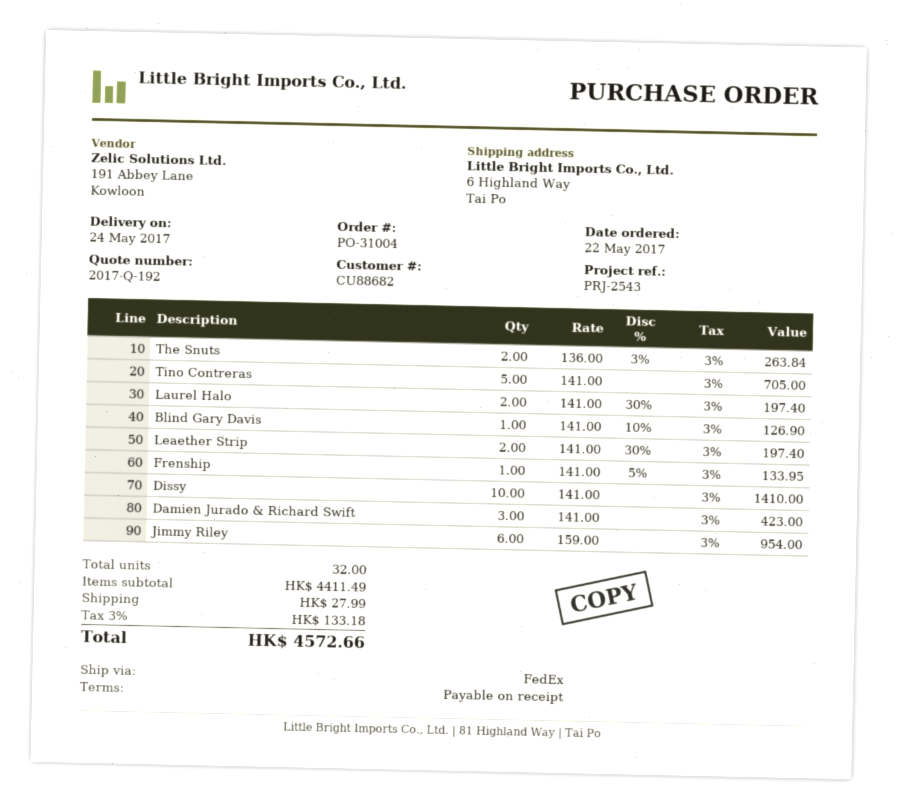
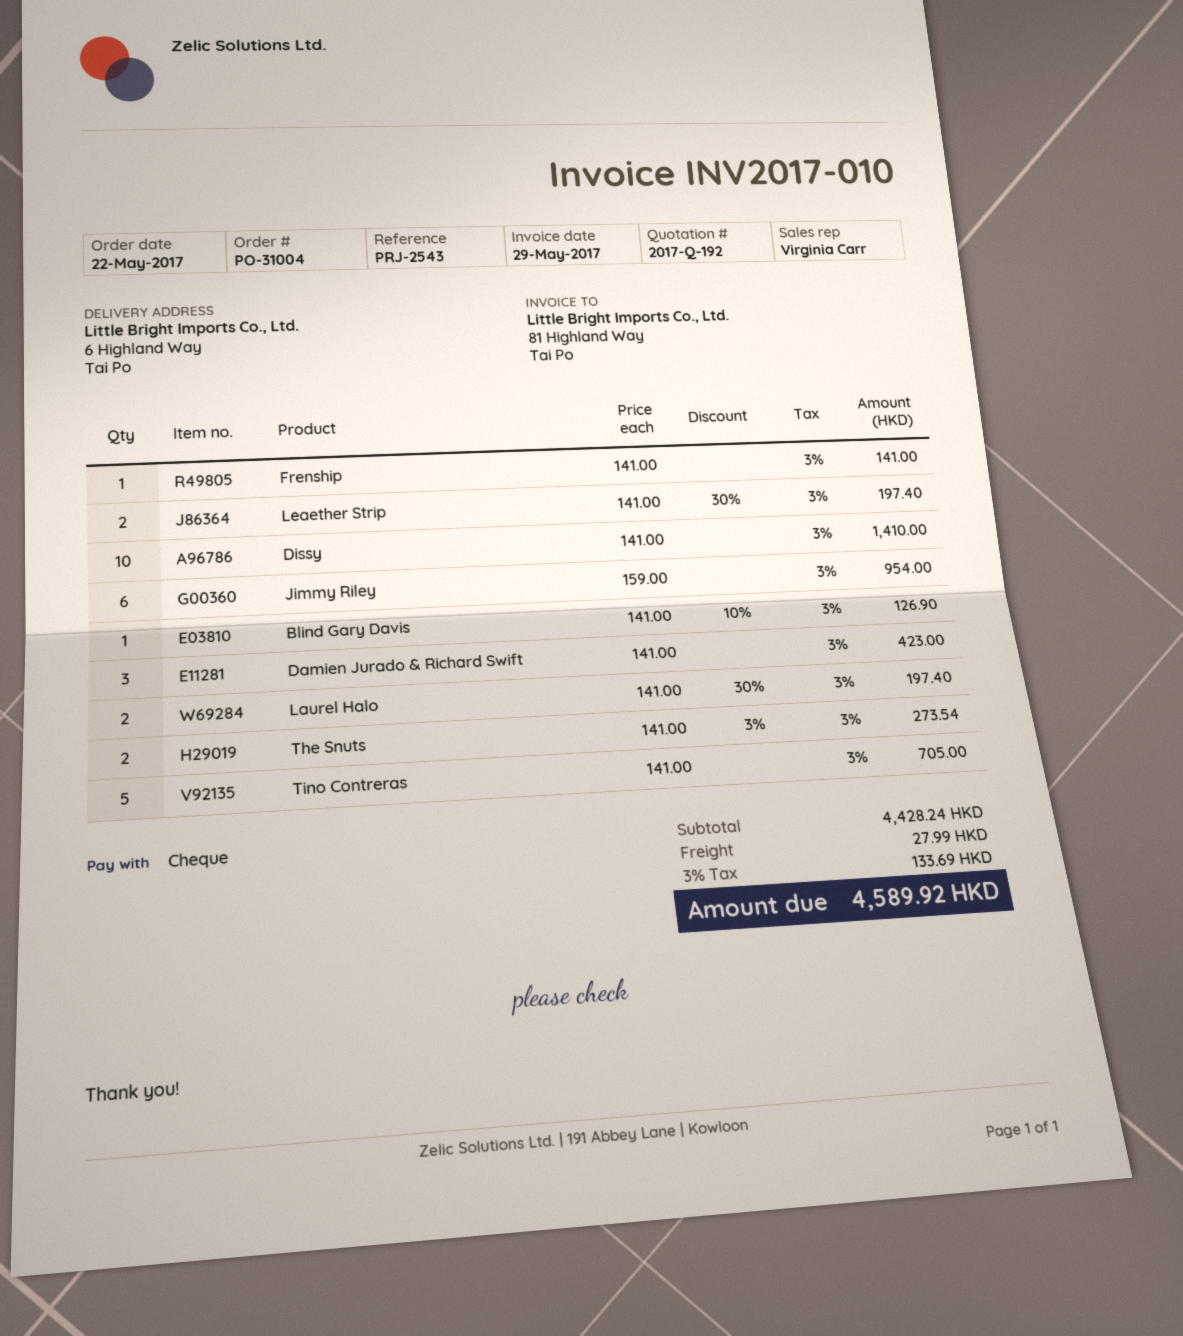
The Snuts: 2 x 136.00 - 3% = 263.84 -> 2 x 141.00 - 3% = 273.54
Frenship: 1 x 141.00 - 5% = 133.95 -> 1 x 141.00 = 141.00
subtotal: 4411.49 -> 4428.24
tax: 3% = 133.18 -> 3% = 133.69
total: 4572.66 -> 4589.92

